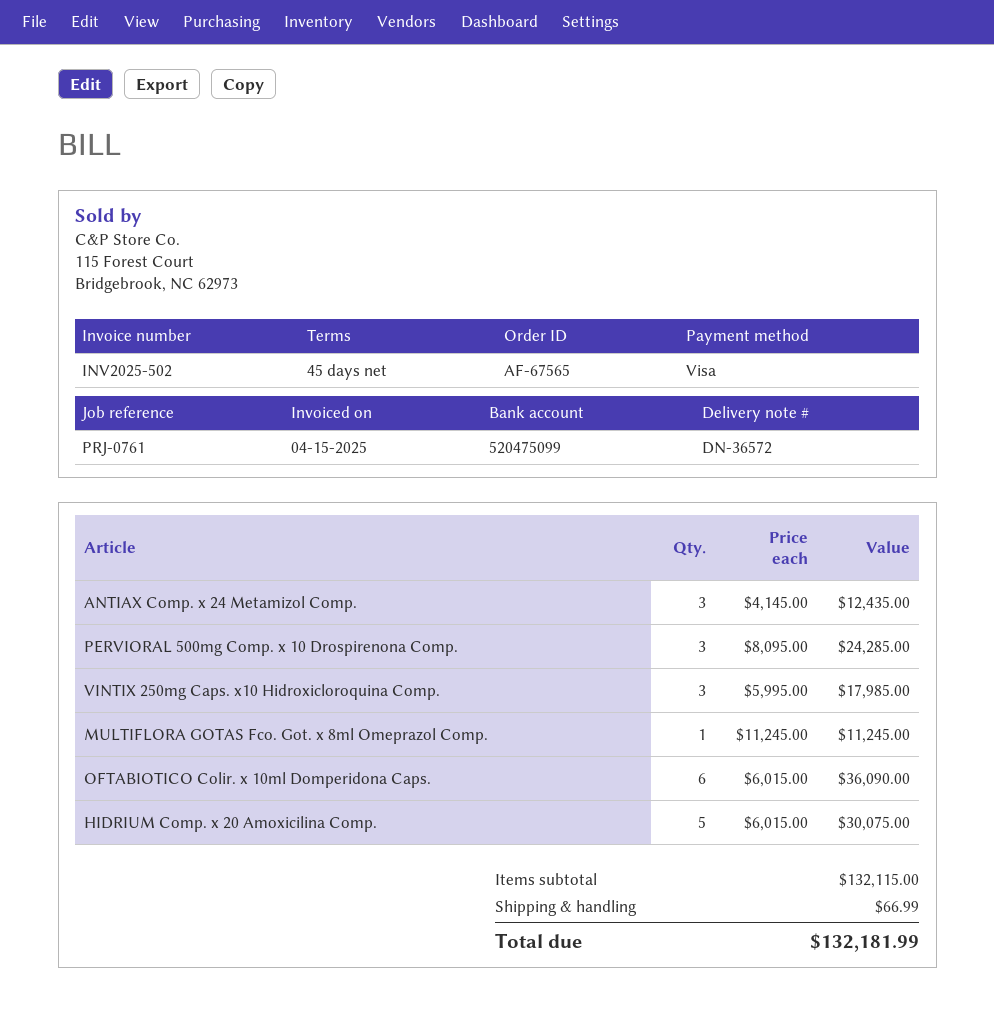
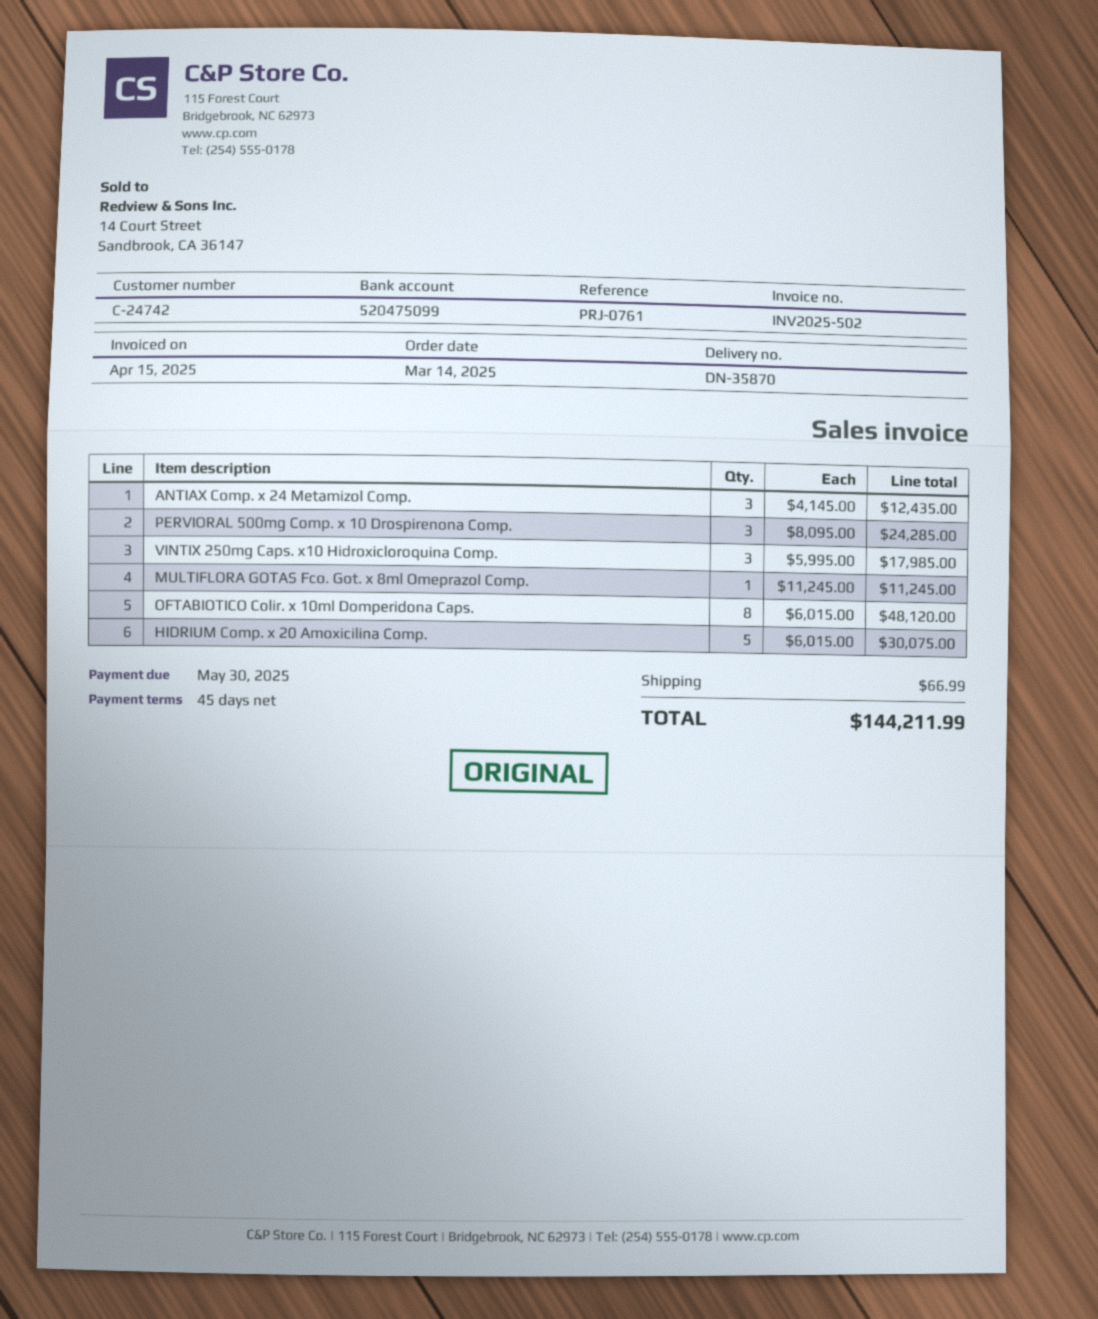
delivery note number: DN-36572 -> DN-35870
OFTABIOTICO Colir. x 10ml Domperidona Caps.: 6 x 6015.00 = 36090.00 -> 8 x 6015.00 = 48120.00
total: 132181.99 -> 144211.99

